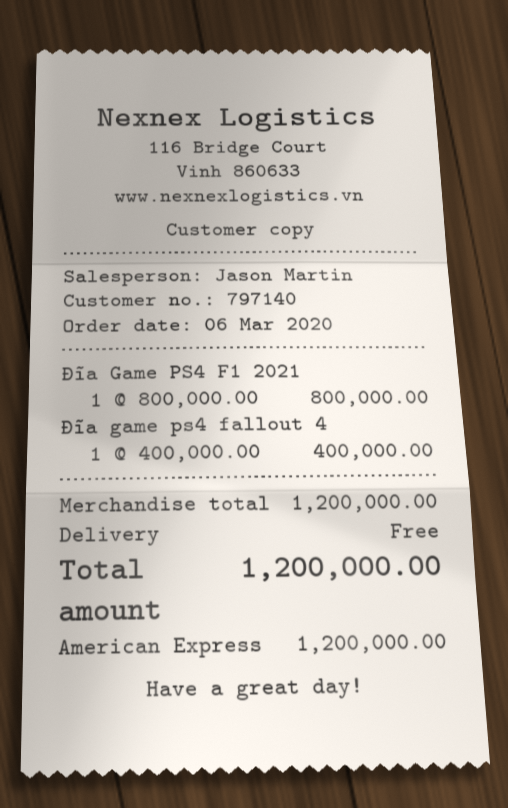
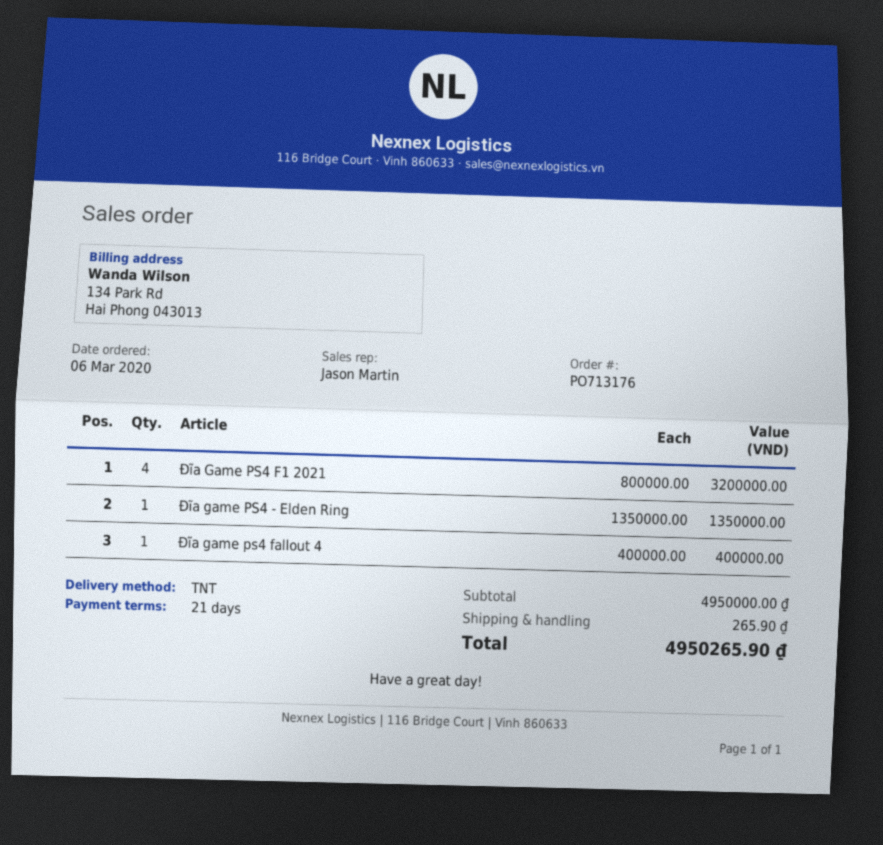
Đĩa Game PS4 F1 2021: 1 x 800000.00 = 800000.00 -> 4 x 800000.00 = 3200000.00
Đĩa game PS4 - Elden Ring: none -> 1 x 1350000.00 = 1350000.00
subtotal: 1200000.00 -> 4950000.00
shipping: 0.00 -> 265.90
total: 1200000.00 -> 4950265.90

